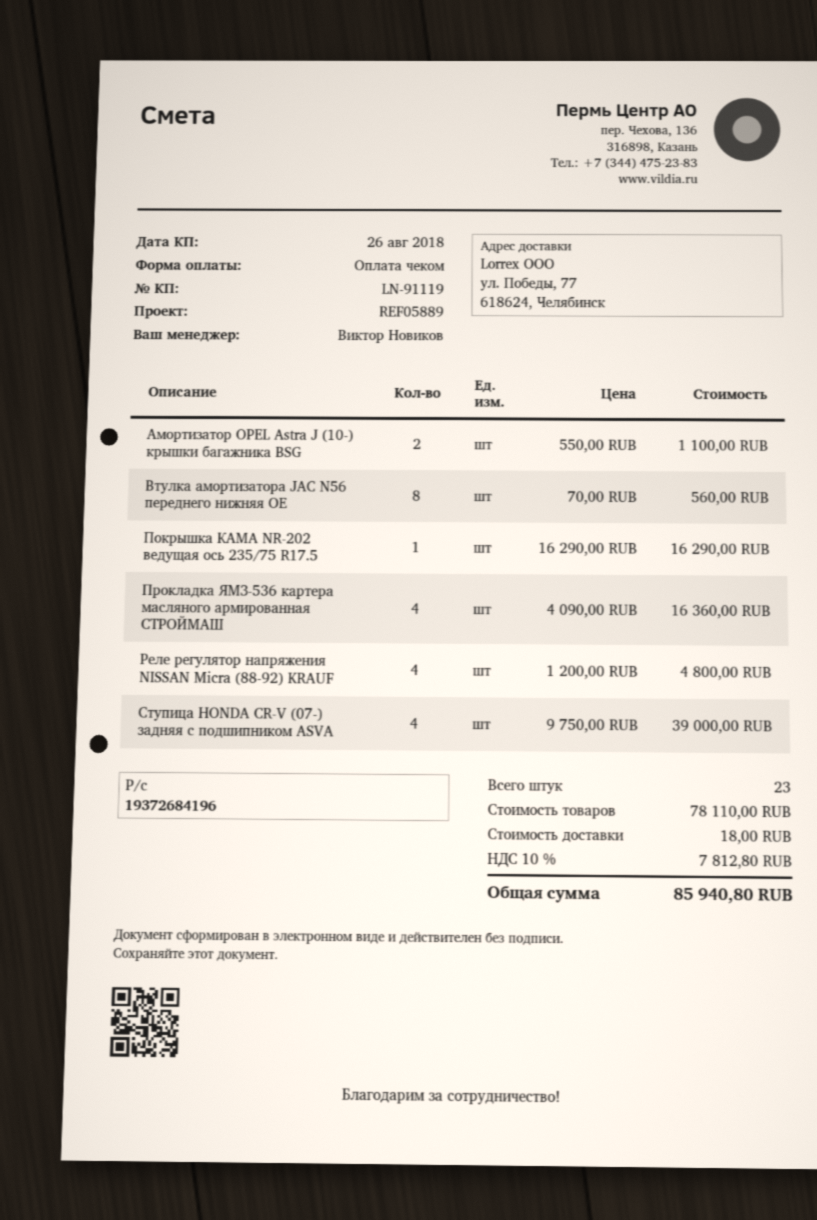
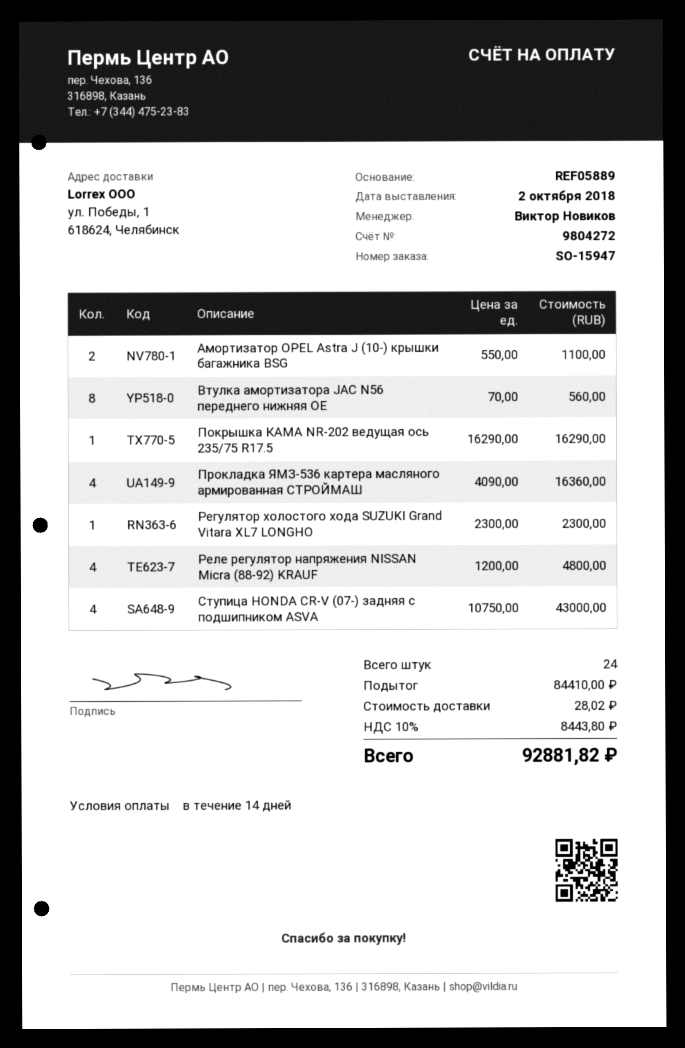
ship to: ул. Победы, 77, 618624, Челябинск -> ул. Победы, 1, 618624, Челябинск
Ступица HONDA CR-V (07-) задняя с подшипником ASVA: 4 x 9750.00 = 39000.00 -> 4 x 10750.00 = 43000.00
Регулятор холостого хода SUZUKI Grand Vitara XL7 LONGHO: none -> 1 x 2300.00 = 2300.00
total quantity: 23 -> 24
subtotal: 78110.00 -> 84410.00
shipping: 18.00 -> 28.02
tax: 10% = 7812.80 -> 10% = 8443.80
total: 85940.80 -> 92881.82

